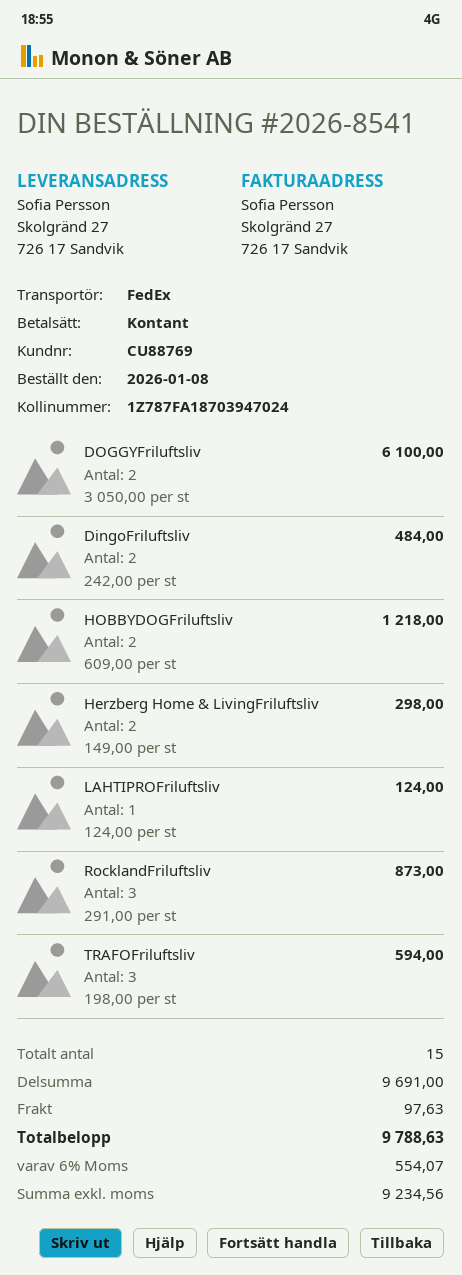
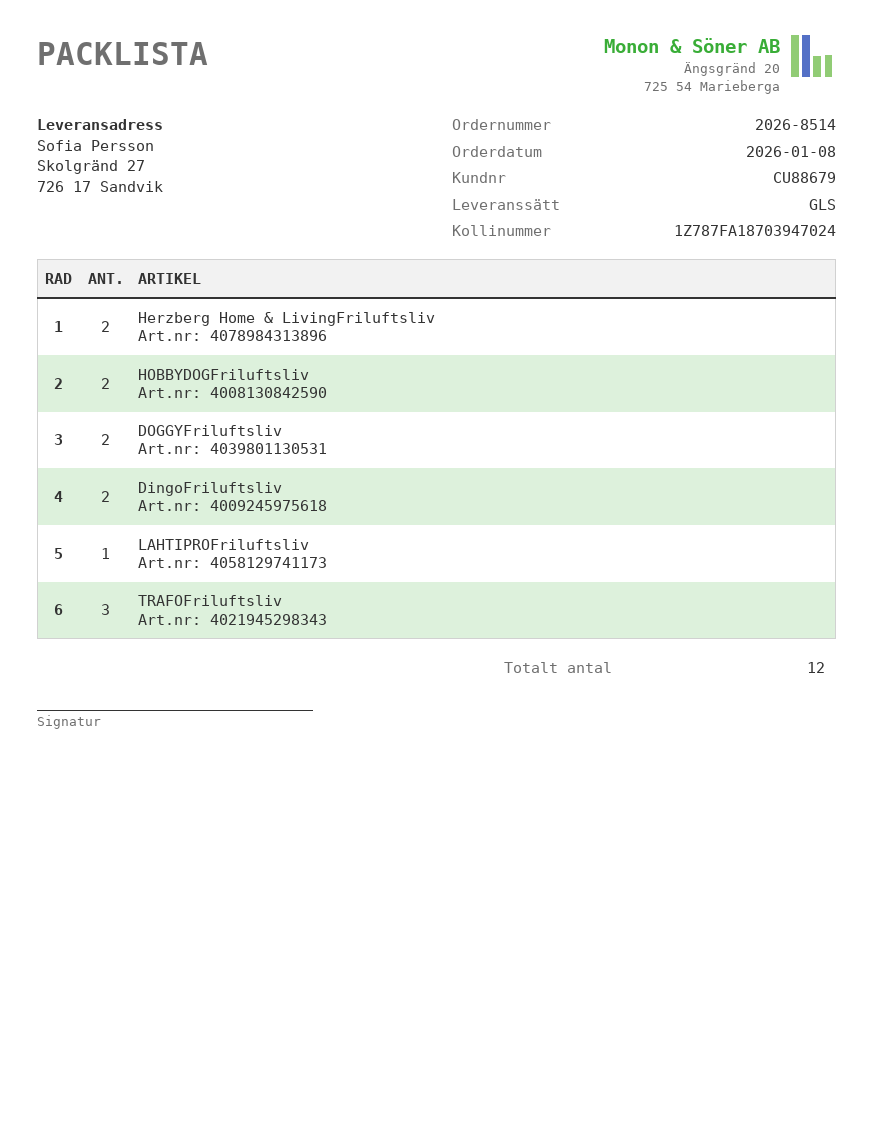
order number: 2026-8541 -> 2026-8514
customer number: CU88769 -> CU88679
shipping method: FedEx -> GLS
RocklandFriluftsliv: 3 -> none
total quantity: 15 -> 12

